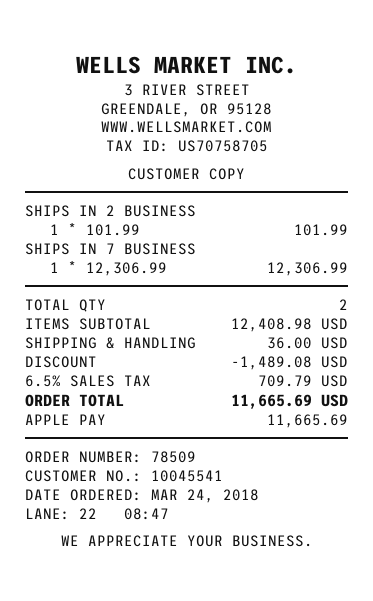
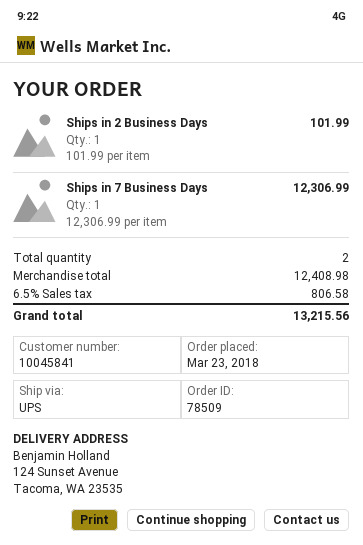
order date: 2018-03-24 -> 2018-03-23
customer number: 10045541 -> 10045841
discount: 1489.08 -> none
shipping: 36.00 -> none
tax: 6.5% = 709.79 -> 6.5% = 806.58
total: 11665.69 -> 13215.56

